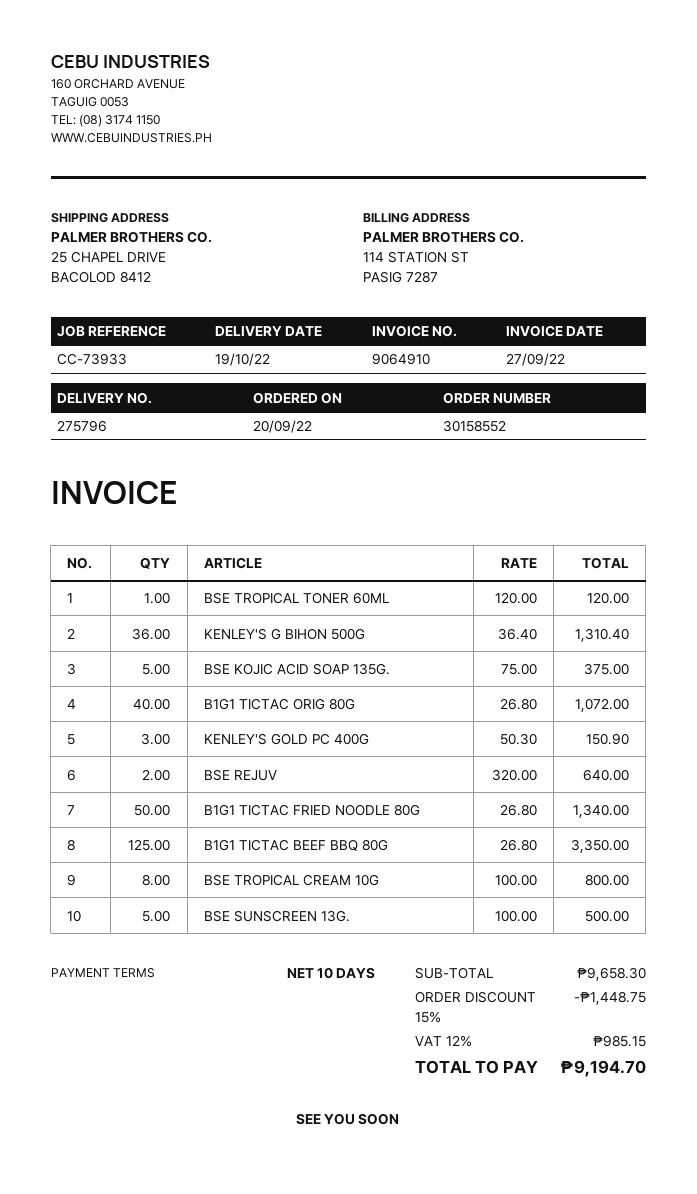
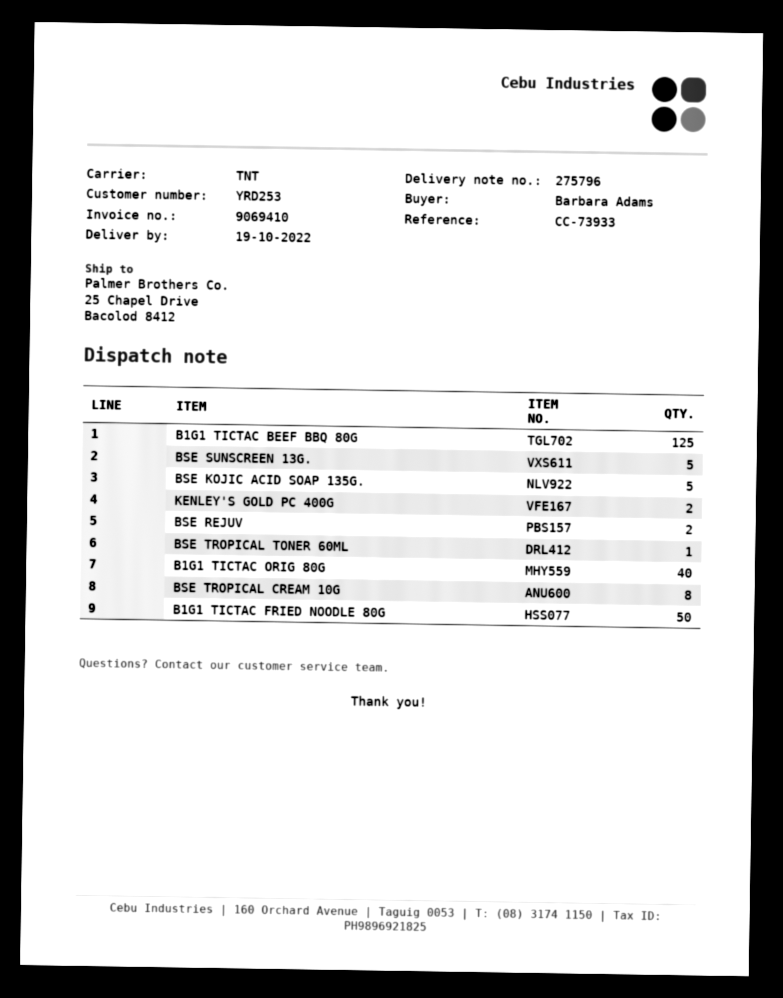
invoice number: 9064910 -> 9069410
KENLEY'S G BIHON 500G: 36 -> none
KENLEY'S GOLD PC 400G: 3 -> 2

